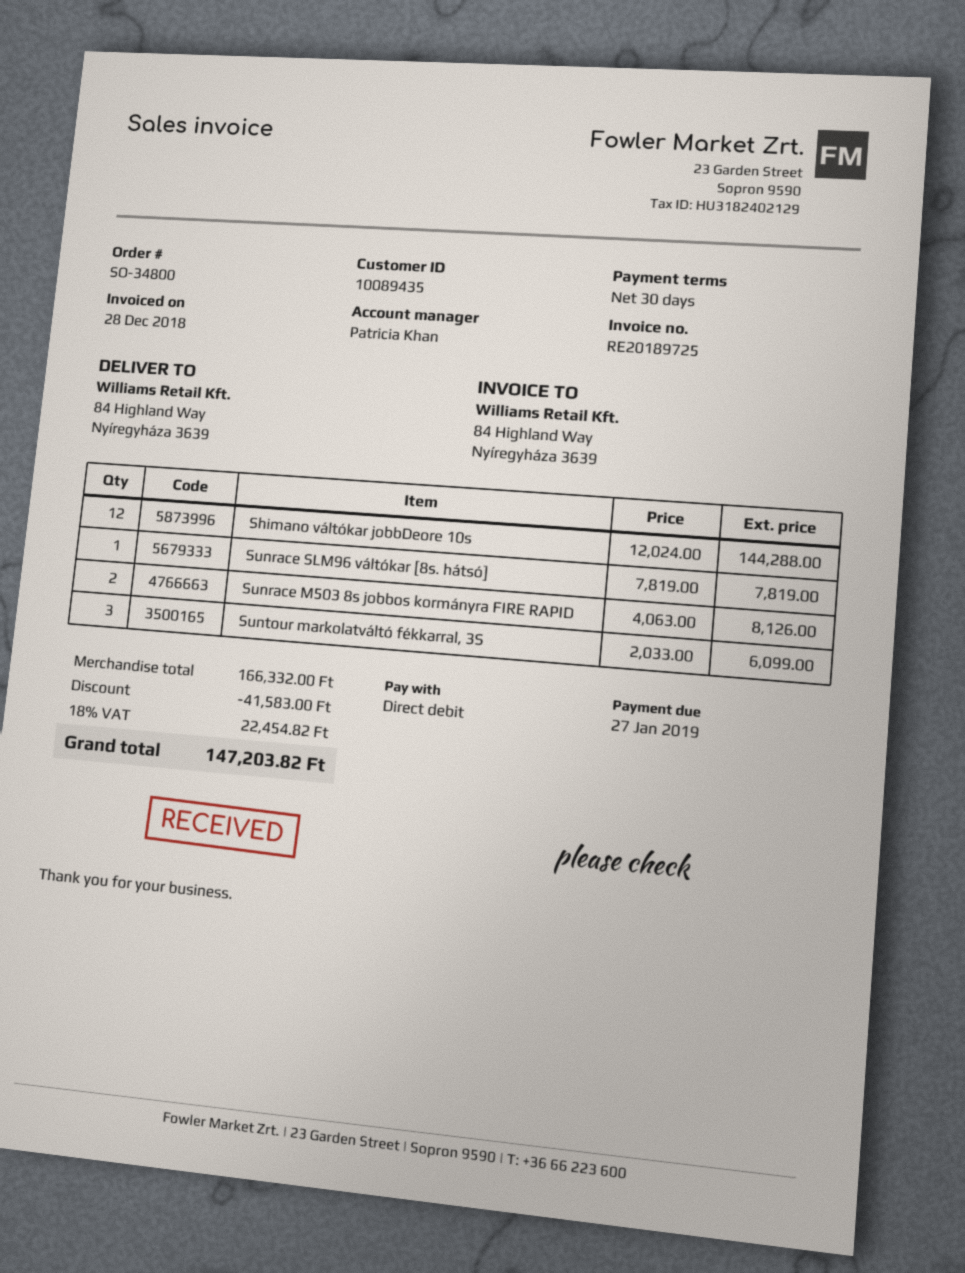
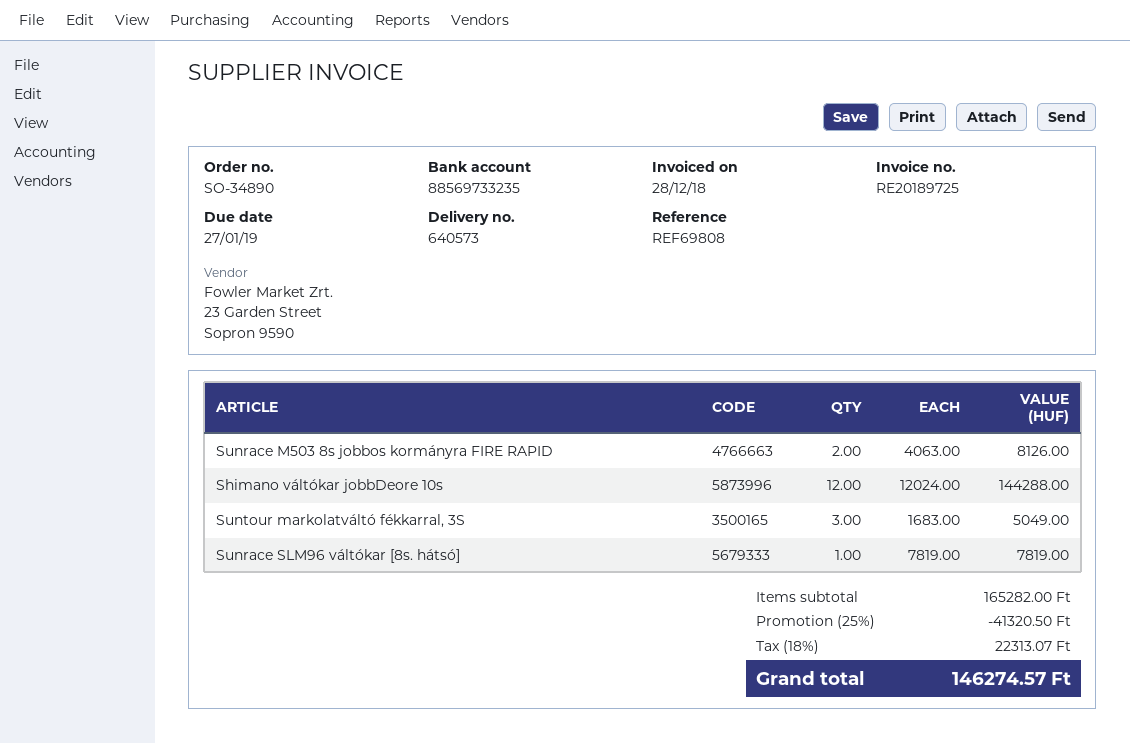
order number: SO-34800 -> SO-34890
Suntour markolatváltó fékkarral, 3S: 3 x 2033.00 = 6099.00 -> 3 x 1683.00 = 5049.00
subtotal: 166332.00 -> 165282.00
discount: 41583.00 -> 41320.50
tax: 18% = 22454.82 -> 18% = 22313.07
total: 147203.82 -> 146274.57

